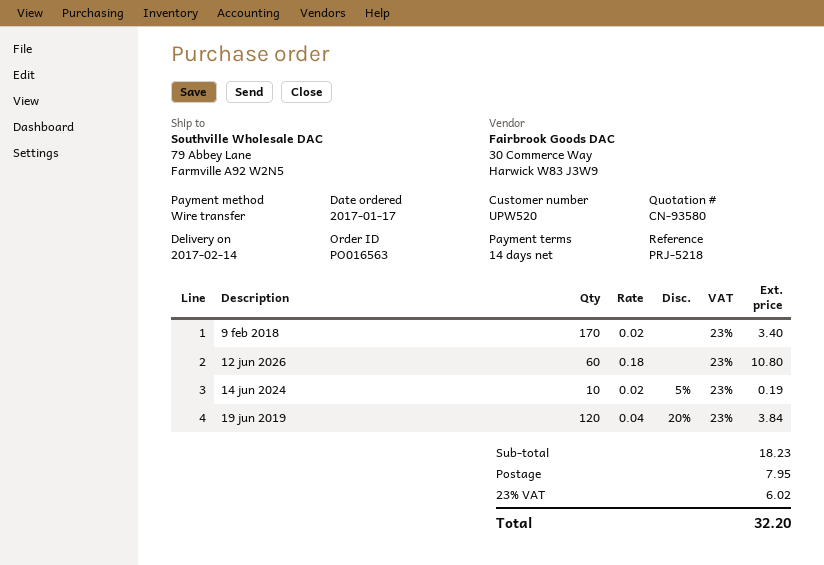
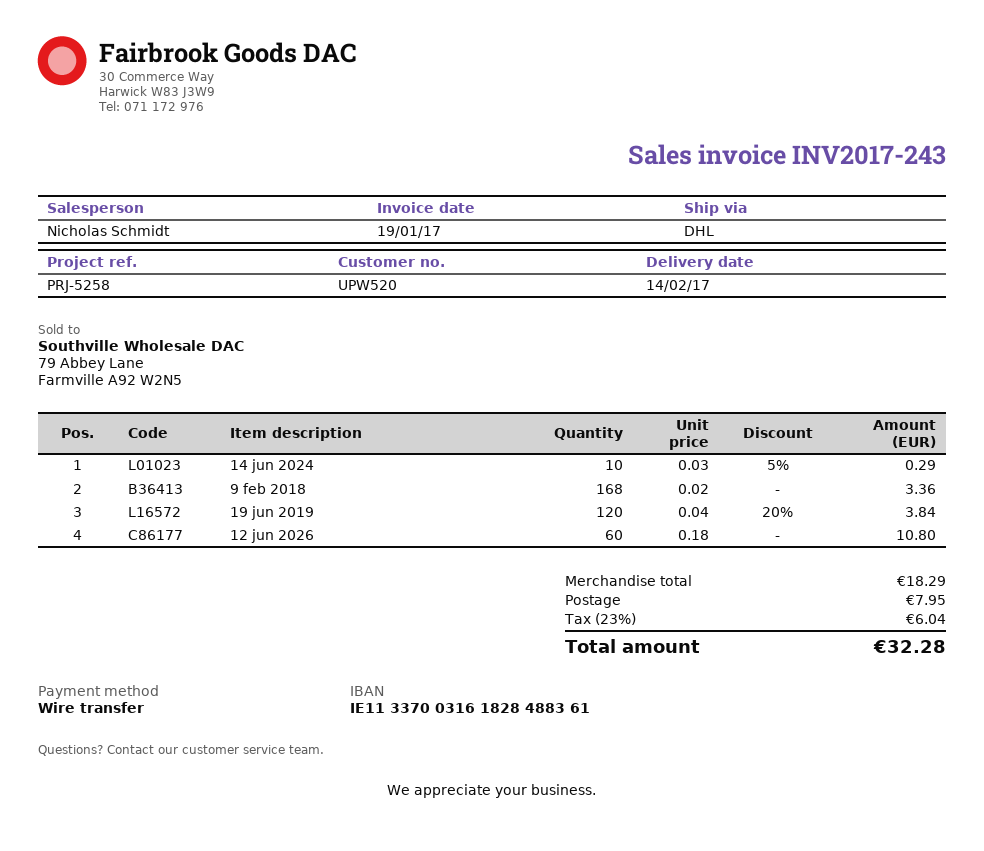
reference: PRJ-5218 -> PRJ-5258
9 feb 2018: 170 x 0.02 = 3.40 -> 168 x 0.02 = 3.36
14 jun 2024: 10 x 0.02 - 5% = 0.19 -> 10 x 0.03 - 5% = 0.29
subtotal: 18.23 -> 18.29
tax: 23% = 6.02 -> 23% = 6.04
total: 32.20 -> 32.28

